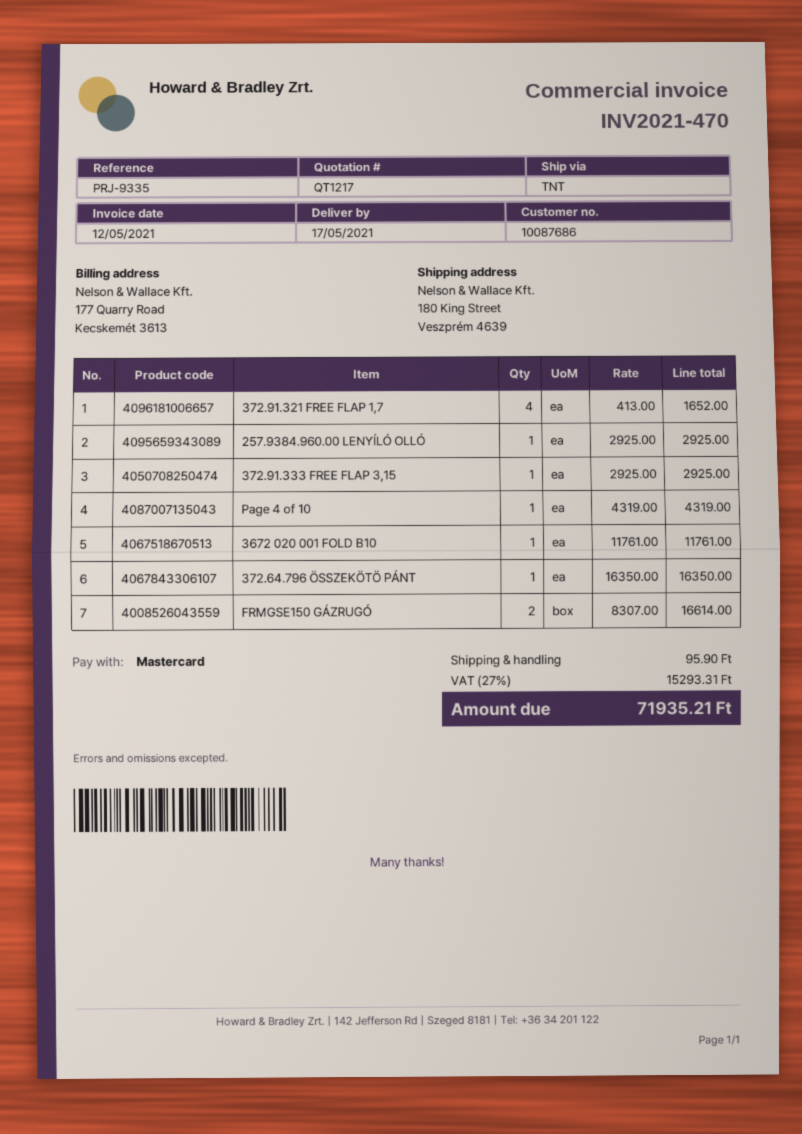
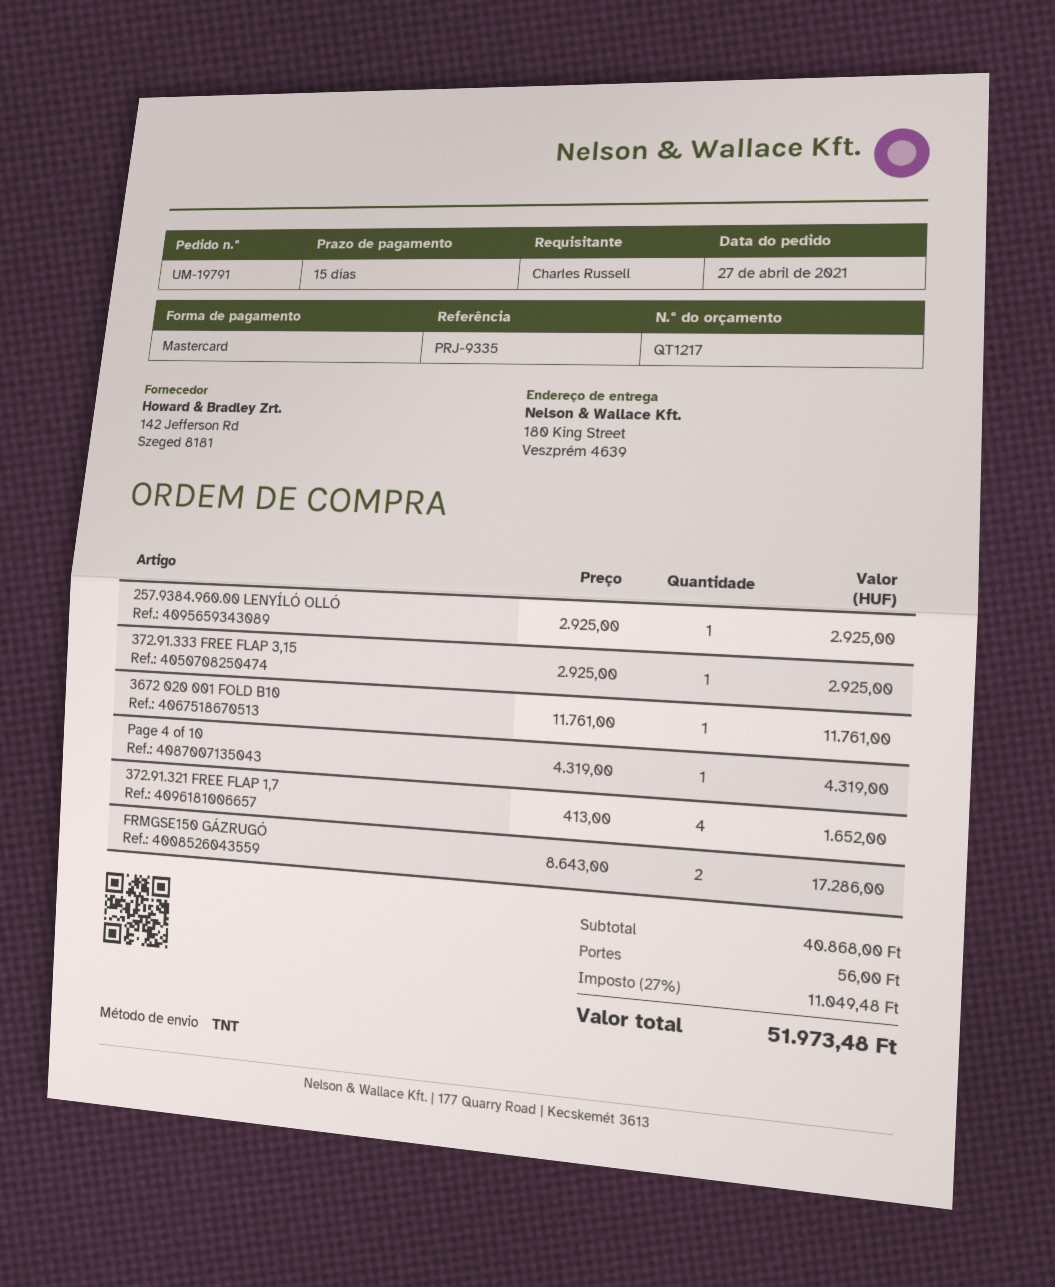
372.64.796 ÖSSZEKÖTÖ PÁNT: 1 x 16350.00 = 16350.00 -> none
FRMGSE150 GÁZRUGÓ: 2 x 8307.00 = 16614.00 -> 2 x 8643.00 = 17286.00
shipping: 95.90 -> 56.00
tax: 27% = 15293.31 -> 27% = 11049.48
total: 71935.21 -> 51973.48

